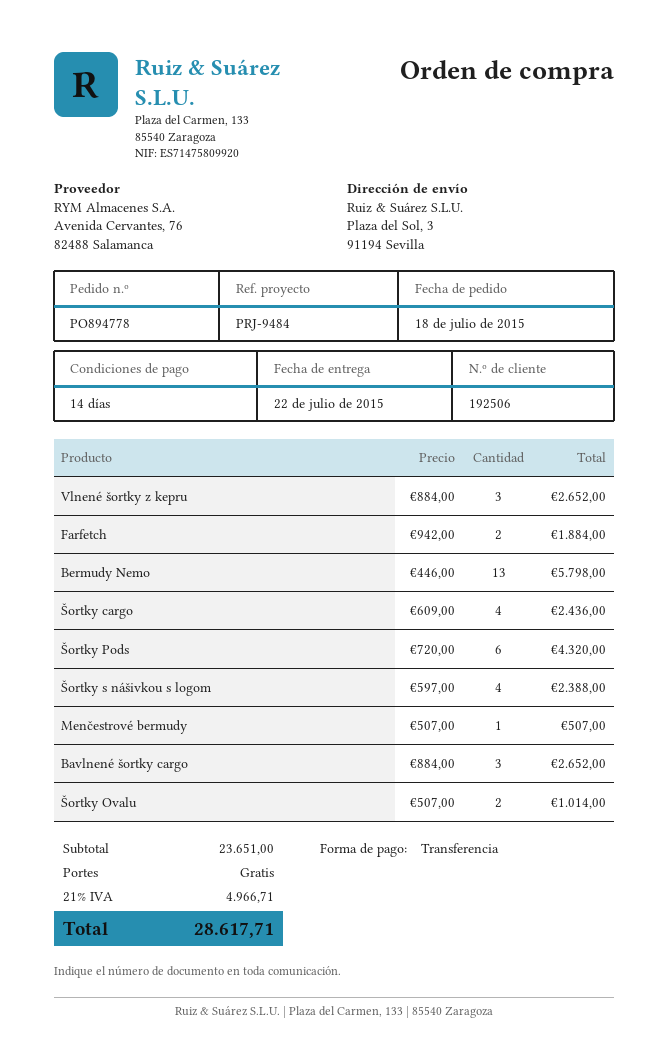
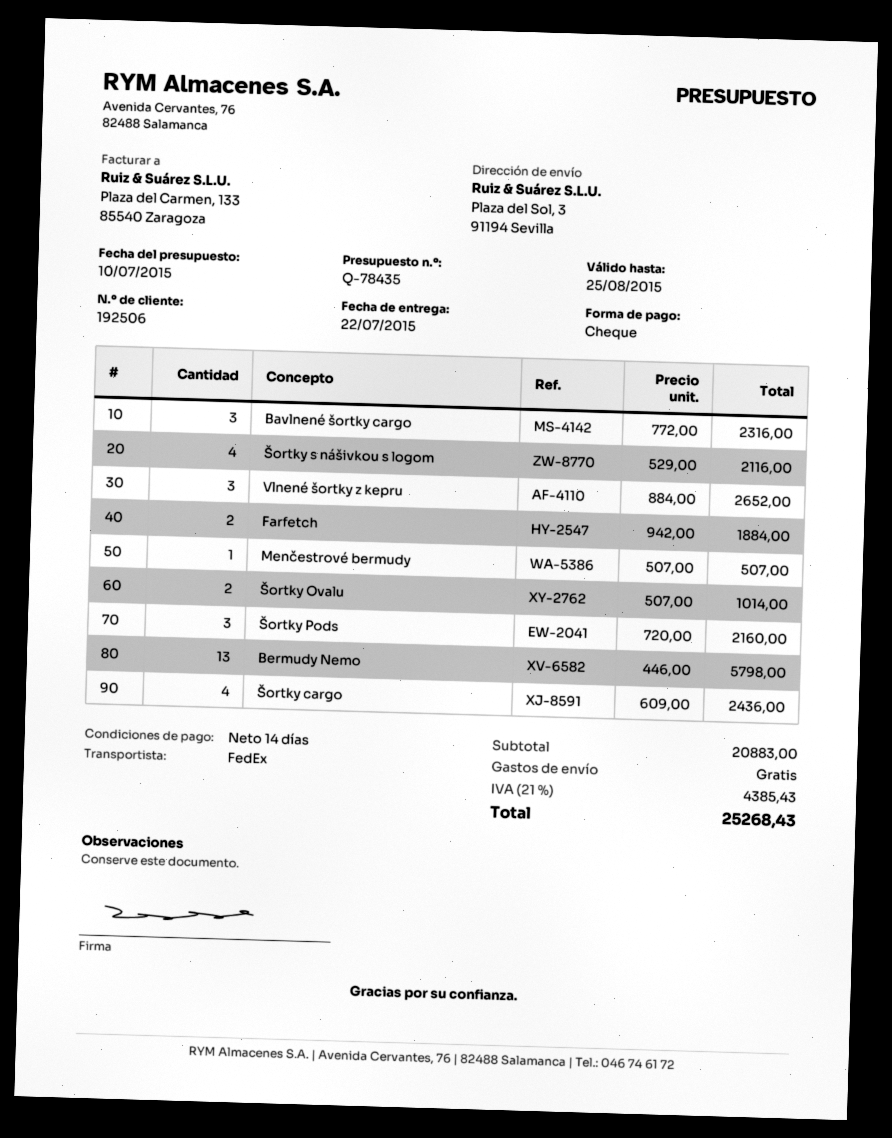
payment method: bank transfer -> cheque
Šortky Pods: 6 x 720.00 = 4320.00 -> 3 x 720.00 = 2160.00
Šortky s nášivkou s logom: 4 x 597.00 = 2388.00 -> 4 x 529.00 = 2116.00
Bavlnené šortky cargo: 3 x 884.00 = 2652.00 -> 3 x 772.00 = 2316.00
subtotal: 23651.00 -> 20883.00
tax: 21% = 4966.71 -> 21% = 4385.43
total: 28617.71 -> 25268.43

